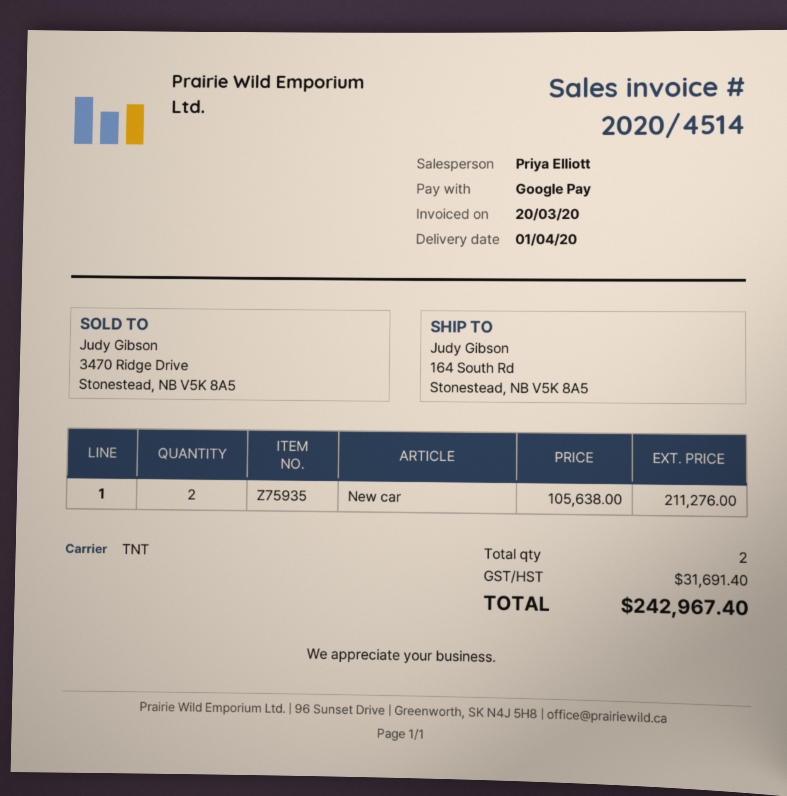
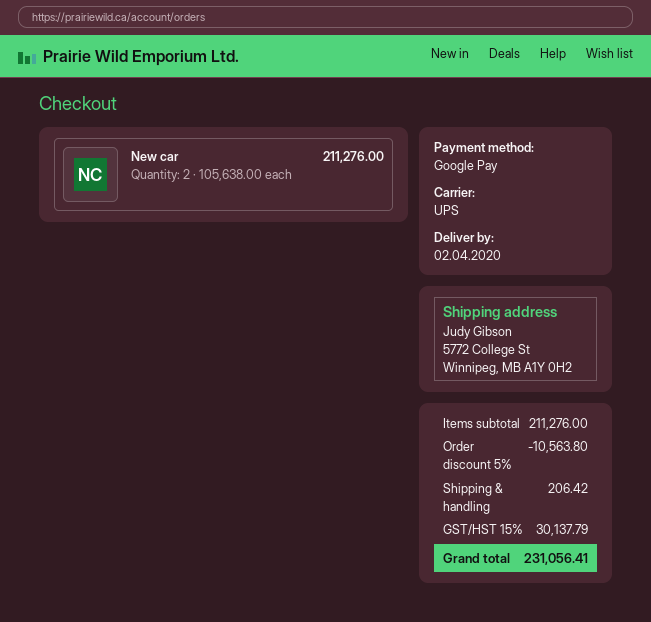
delivery date: 2020-04-01 -> 2020-04-02
shipping method: TNT -> UPS
ship to: 164 South Rd, Stonestead, NB V5K 8A5 -> 5772 College St, Winnipeg, MB A1Y 0H2
discount: none -> 5% = 10563.80
shipping: none -> 206.42
tax: 31691.40 -> 30137.79
total: 242967.40 -> 231056.41

